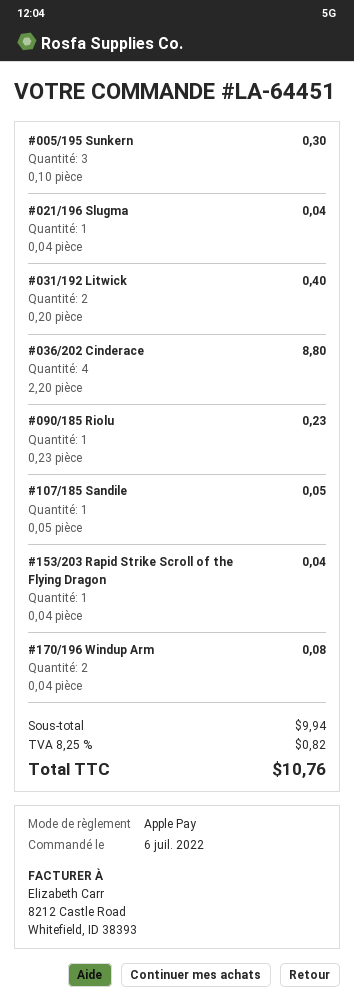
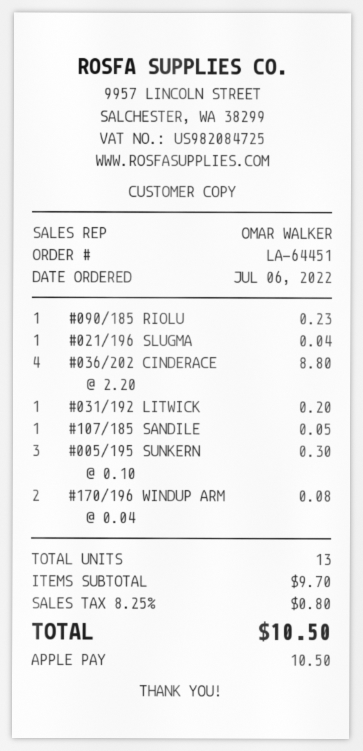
#031/192 Litwick: 2 x 0.20 = 0.40 -> 1 x 0.20 = 0.20
#153/203 Rapid Strike Scroll of the Flying Dragon: 1 x 0.04 = 0.04 -> none
subtotal: 9.94 -> 9.70
tax: 8.25% = 0.82 -> 8.25% = 0.80
total: 10.76 -> 10.50

